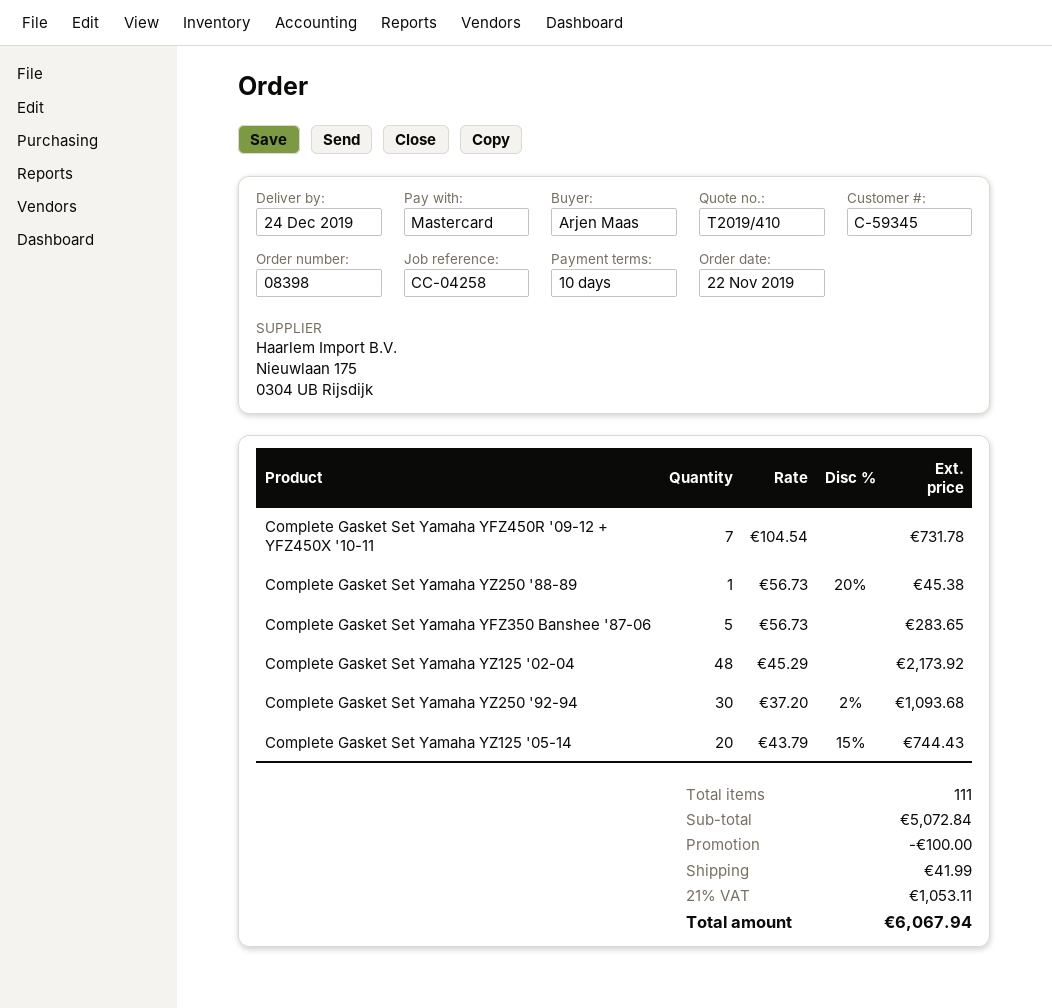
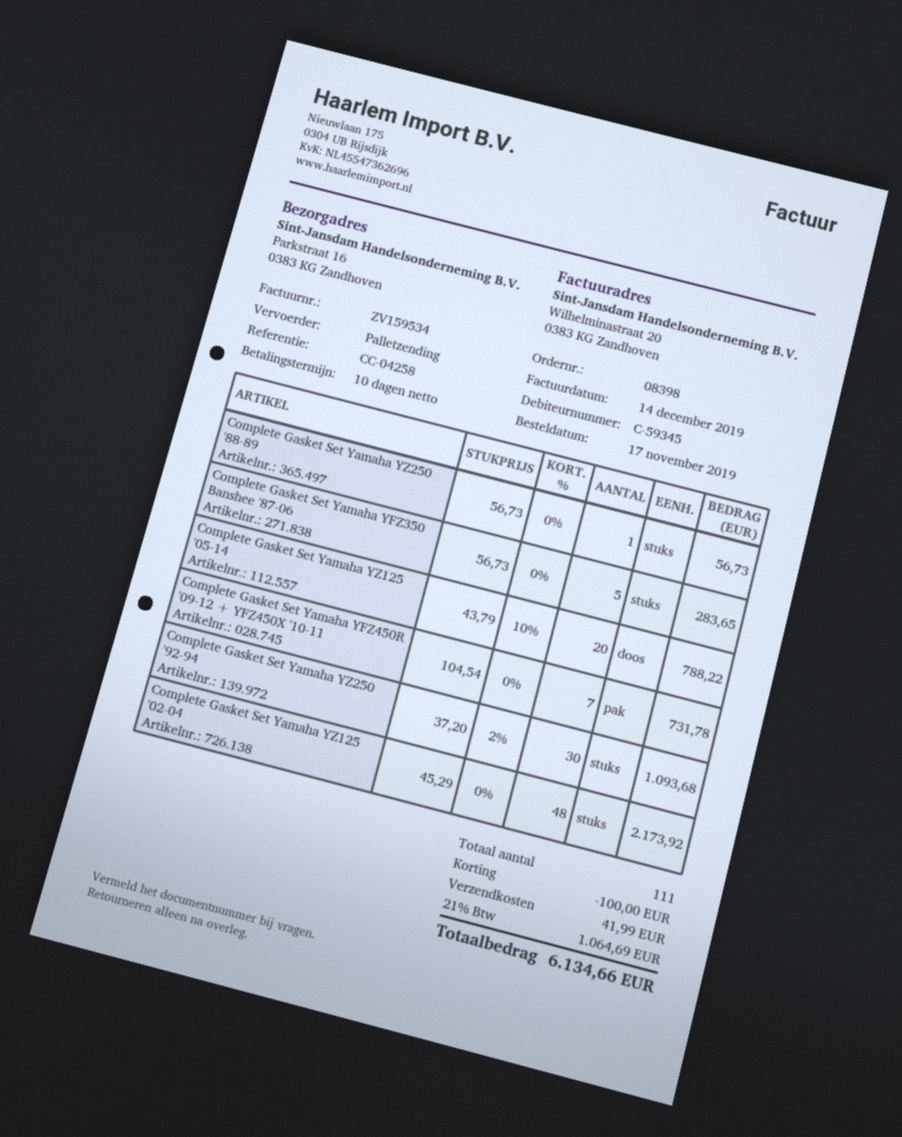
order date: 2019-11-22 -> 2019-11-17
Complete Gasket Set Yamaha YZ250 '88-89: 1 x 56.73 - 20% = 45.38 -> 1 x 56.73 = 56.73
Complete Gasket Set Yamaha YZ125 '05-14: 20 x 43.79 - 15% = 744.43 -> 20 x 43.79 - 10% = 788.22
tax: 21% = 1053.11 -> 21% = 1064.69
total: 6067.94 -> 6134.66

